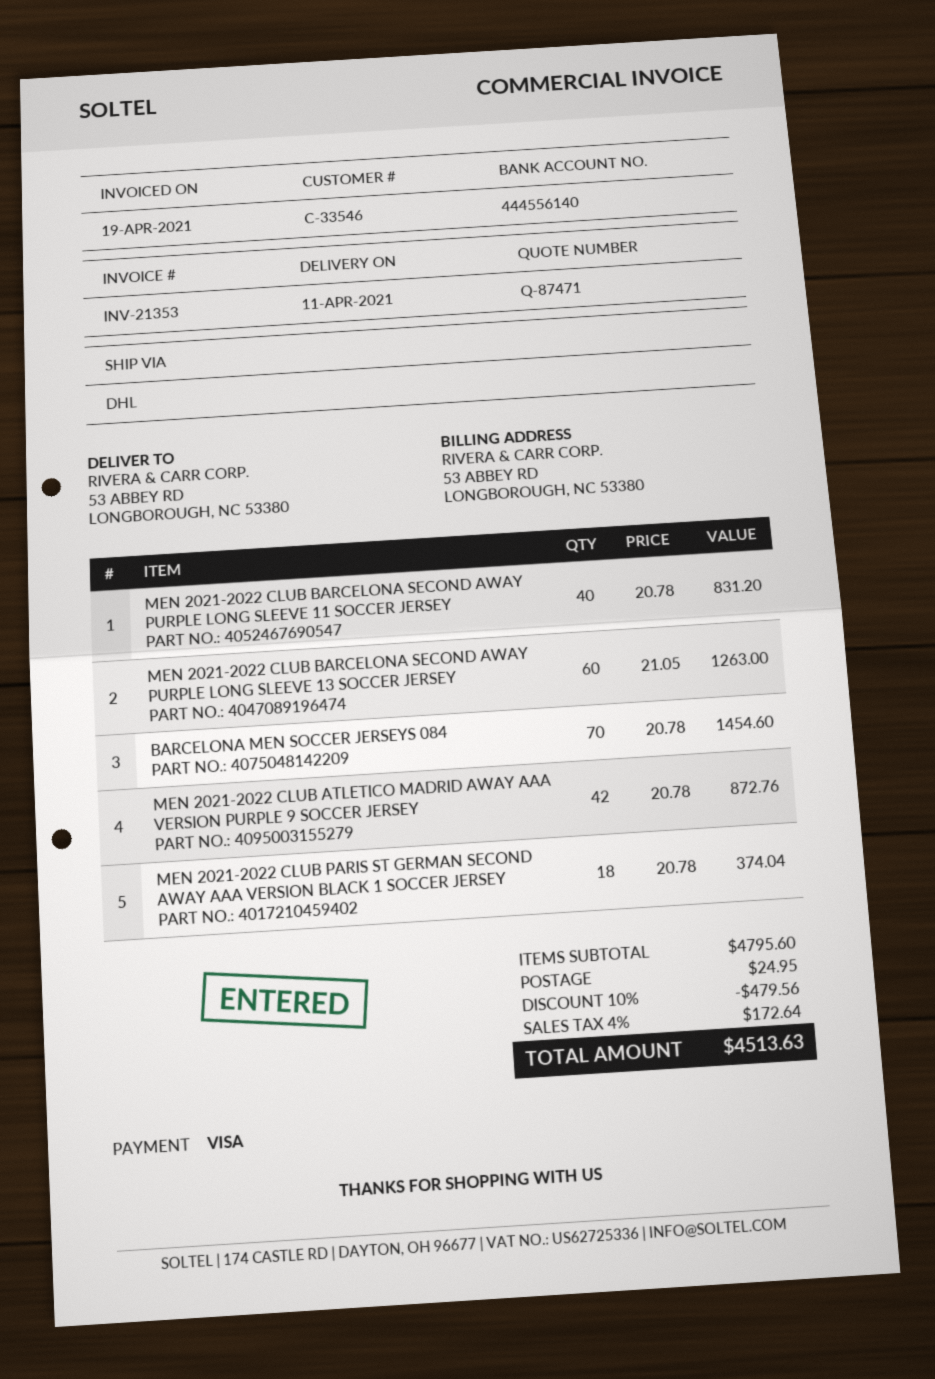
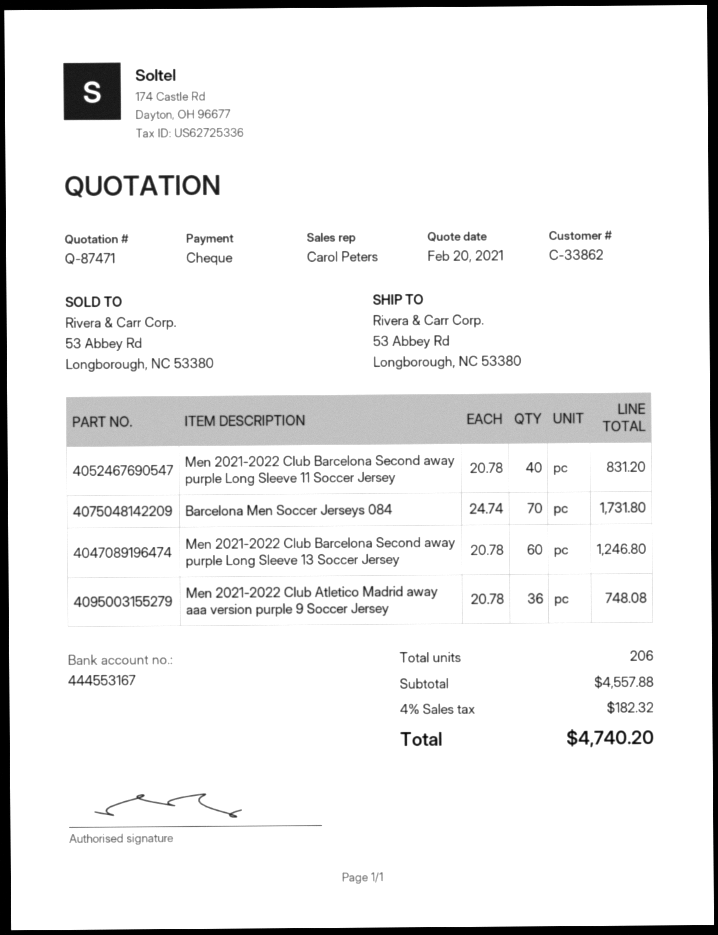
customer number: C-33546 -> C-33862
payment method: Visa -> cheque
bank account: 444556140 -> 444553167
MEN 2021-2022 CLUB BARCELONA SECOND AWAY PURPLE LONG SLEEVE 13 SOCCER JERSEY: 60 x 21.05 = 1263.00 -> 60 x 20.78 = 1246.80
BARCELONA MEN SOCCER JERSEYS 084: 70 x 20.78 = 1454.60 -> 70 x 24.74 = 1731.80
MEN 2021-2022 CLUB ATLETICO MADRID AWAY AAA VERSION PURPLE 9 SOCCER JERSEY: 42 x 20.78 = 872.76 -> 36 x 20.78 = 748.08
MEN 2021-2022 CLUB PARIS ST GERMAN SECOND AWAY AAA VERSION BLACK 1 SOCCER JERSEY: 18 x 20.78 = 374.04 -> none
subtotal: 4795.60 -> 4557.88
discount: 10% = 479.56 -> none
shipping: 24.95 -> none
tax: 4% = 172.64 -> 4% = 182.32
total: 4513.63 -> 4740.20

